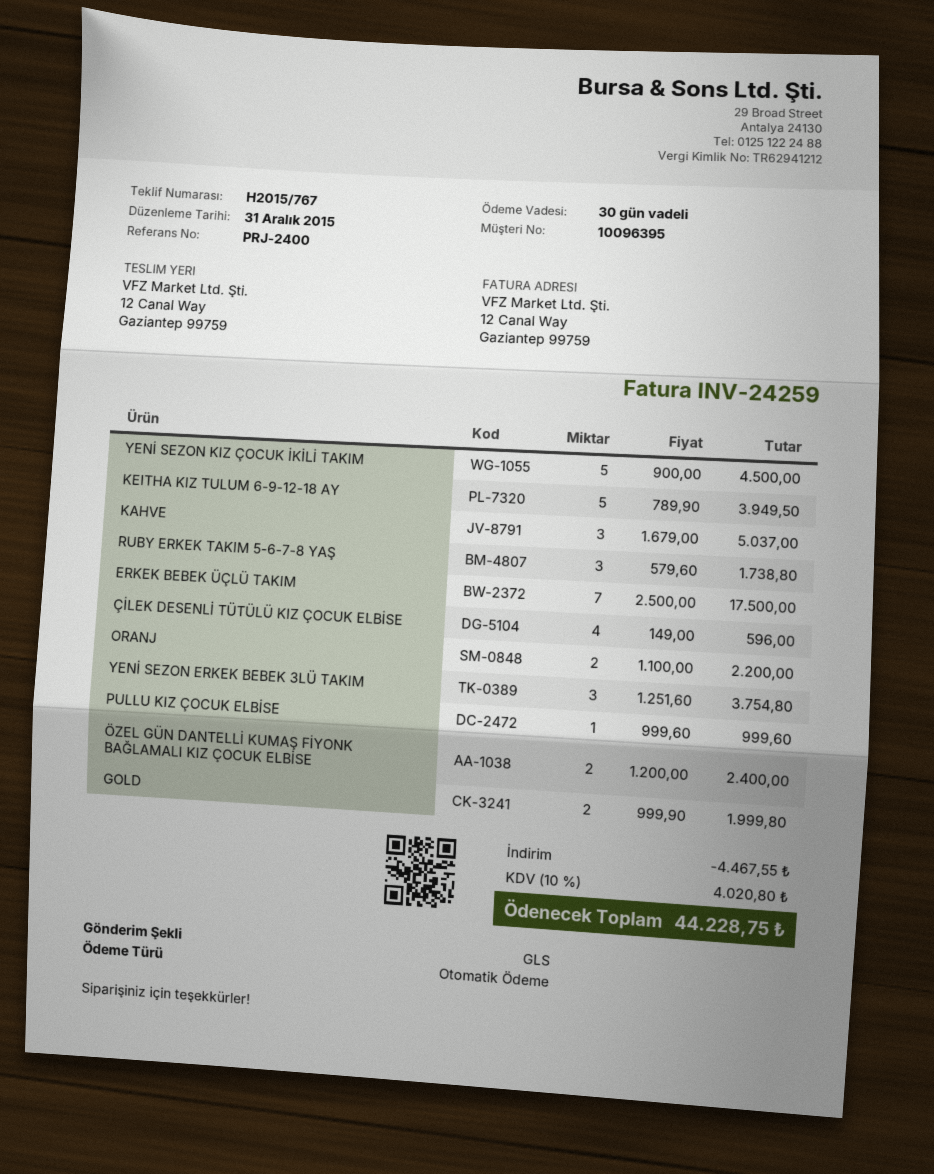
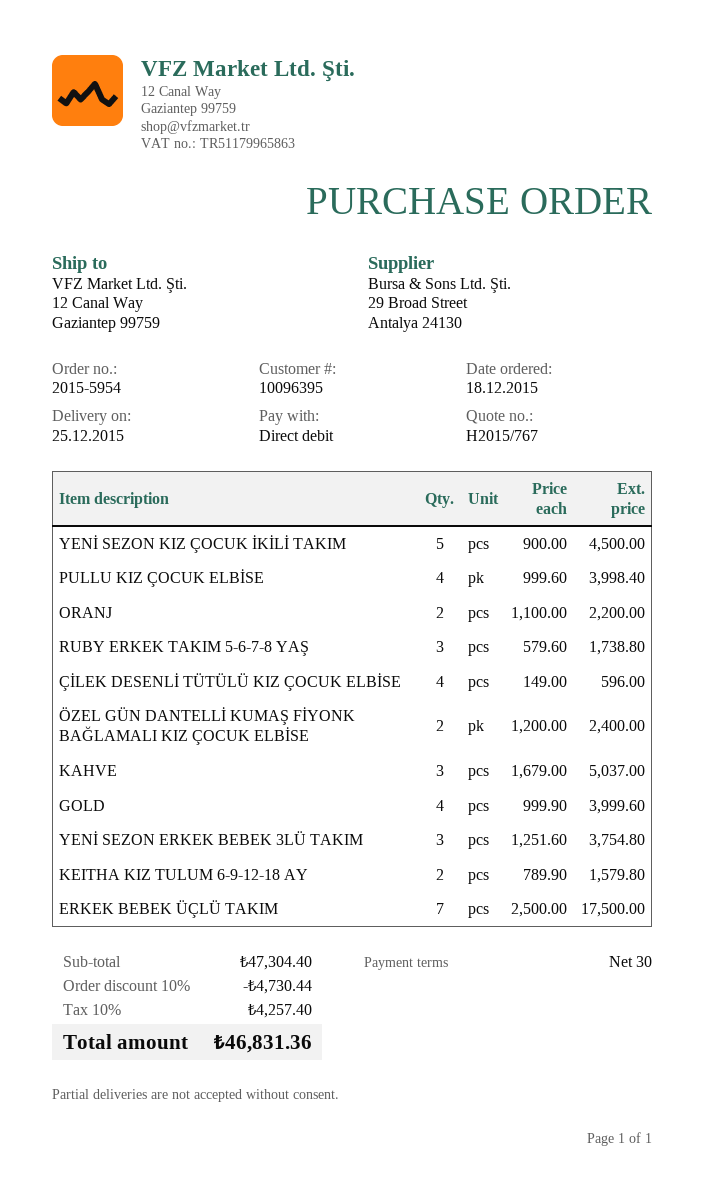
KEITHA KIZ TULUM 6-9-12-18 AY: 5 x 789.90 = 3949.50 -> 2 x 789.90 = 1579.80
PULLU KIZ ÇOCUK ELBİSE: 1 x 999.60 = 999.60 -> 4 x 999.60 = 3998.40
GOLD: 2 x 999.90 = 1999.80 -> 4 x 999.90 = 3999.60
discount: 4467.55 -> 4730.44
tax: 10% = 4020.80 -> 10% = 4257.40
total: 44228.75 -> 46831.36

